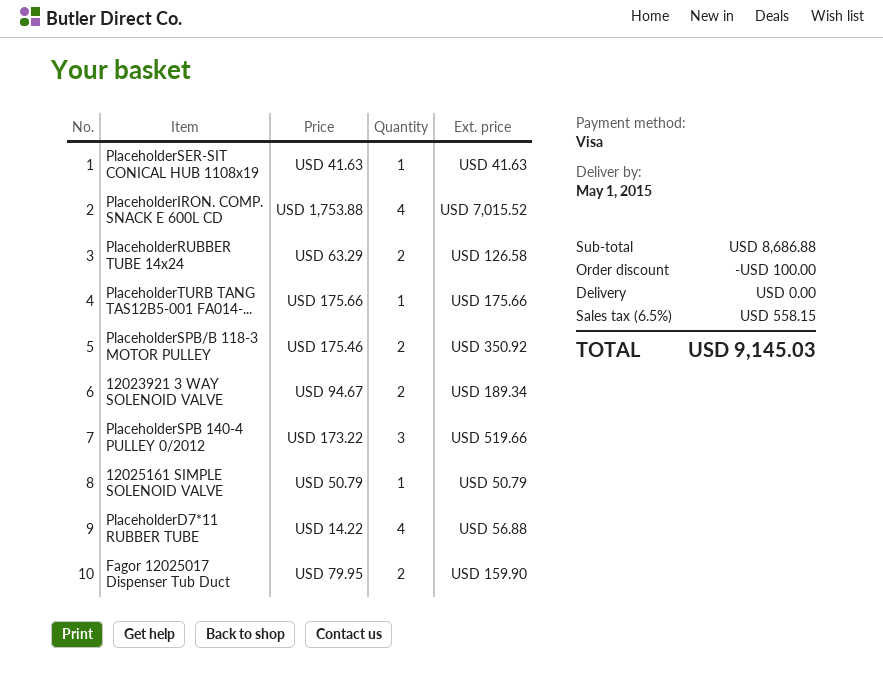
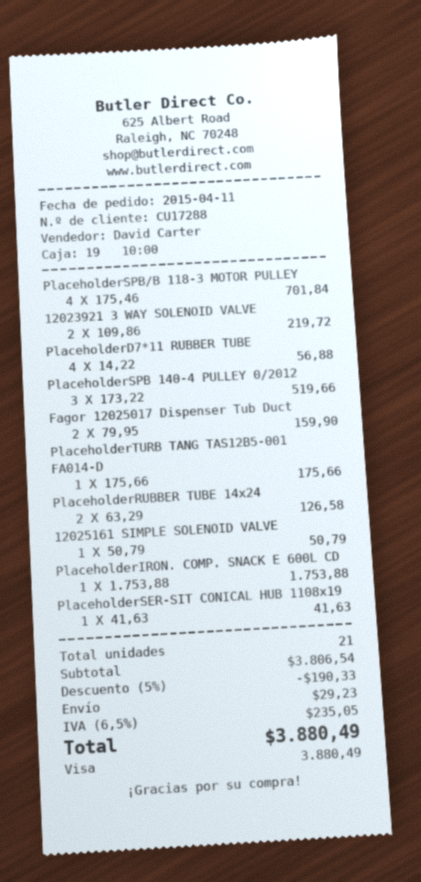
PlaceholderIRON. COMP. SNACK E 600L CD: 4 x 1753.88 = 7015.52 -> 1 x 1753.88 = 1753.88
PlaceholderSPB/B 118-3 MOTOR PULLEY: 2 x 175.46 = 350.92 -> 4 x 175.46 = 701.84
12023921 3 WAY SOLENOID VALVE: 2 x 94.67 = 189.34 -> 2 x 109.86 = 219.72
subtotal: 8686.88 -> 3806.54
discount: 100.00 -> 190.33
shipping: 0.00 -> 29.23
tax: 6.5% = 558.15 -> 6.5% = 235.05
total: 9145.03 -> 3880.49

